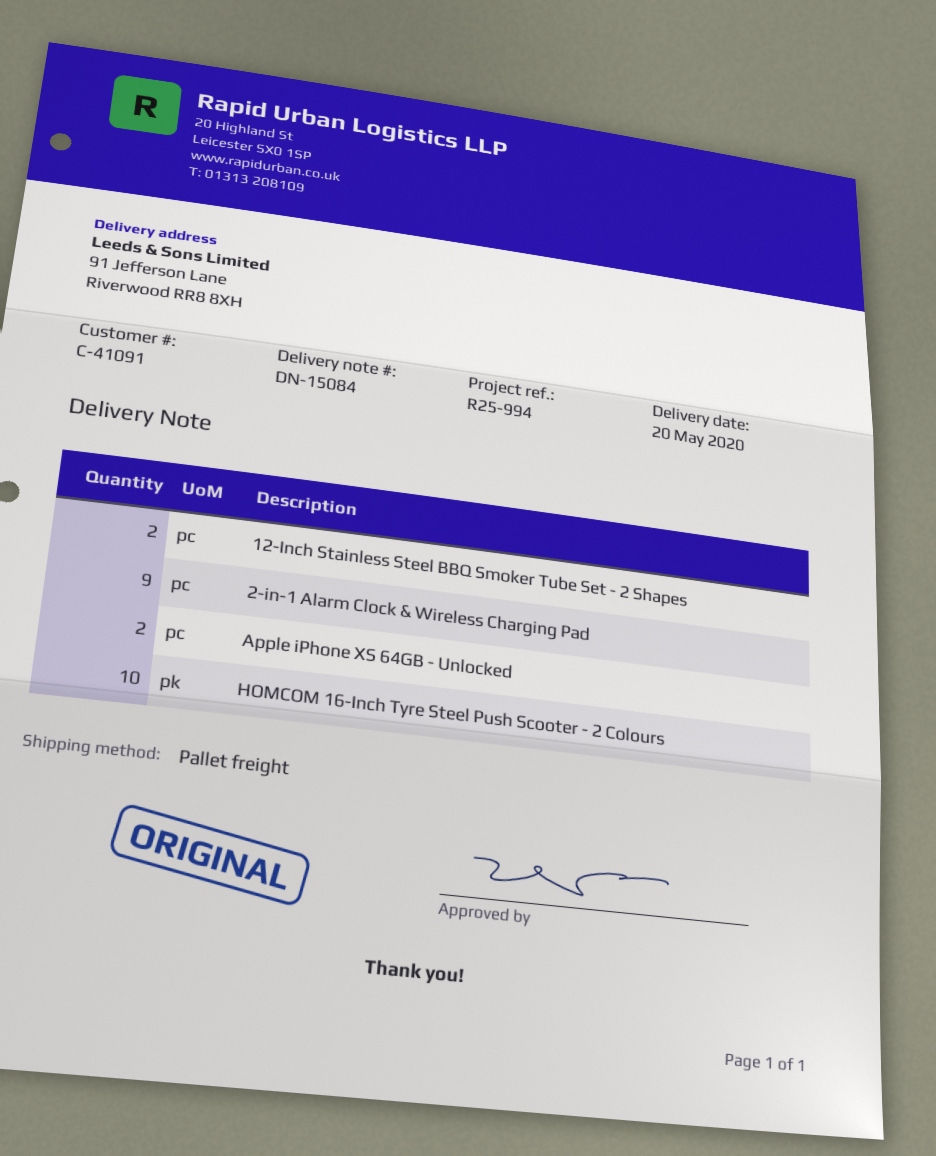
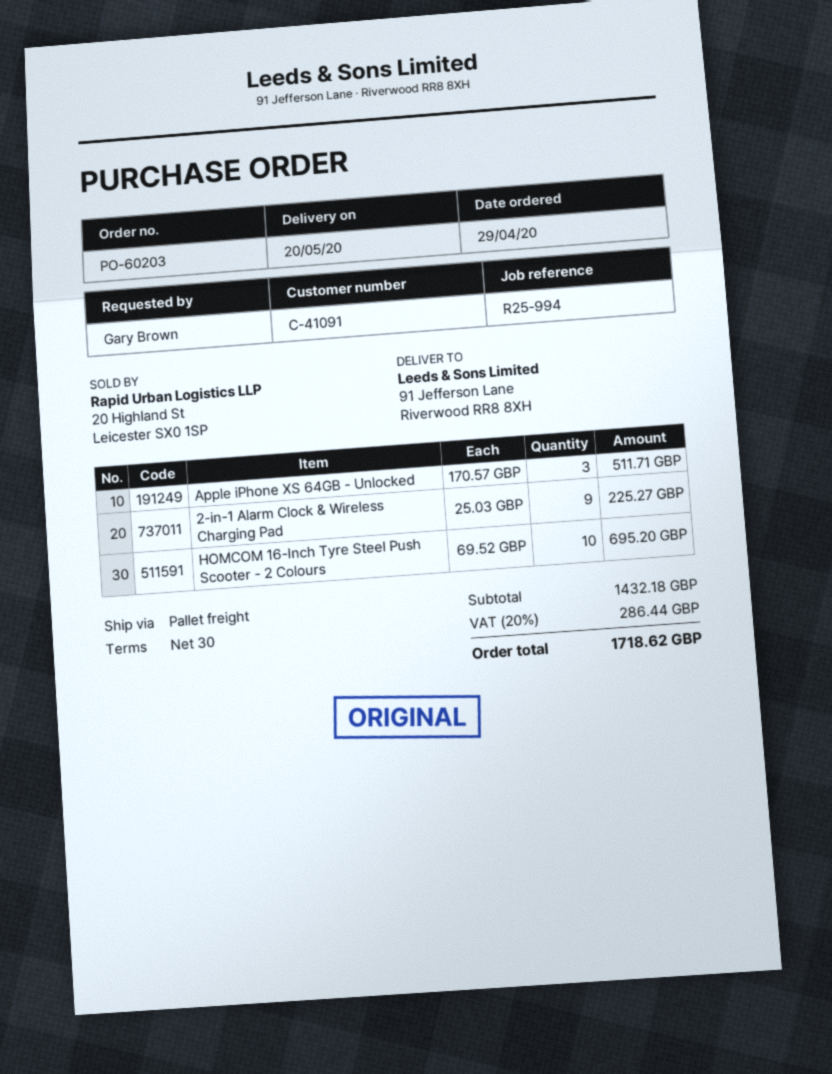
12-Inch Stainless Steel BBQ Smoker Tube Set - 2 Shapes: 2 -> none
Apple iPhone XS 64GB - Unlocked: 2 -> 3

